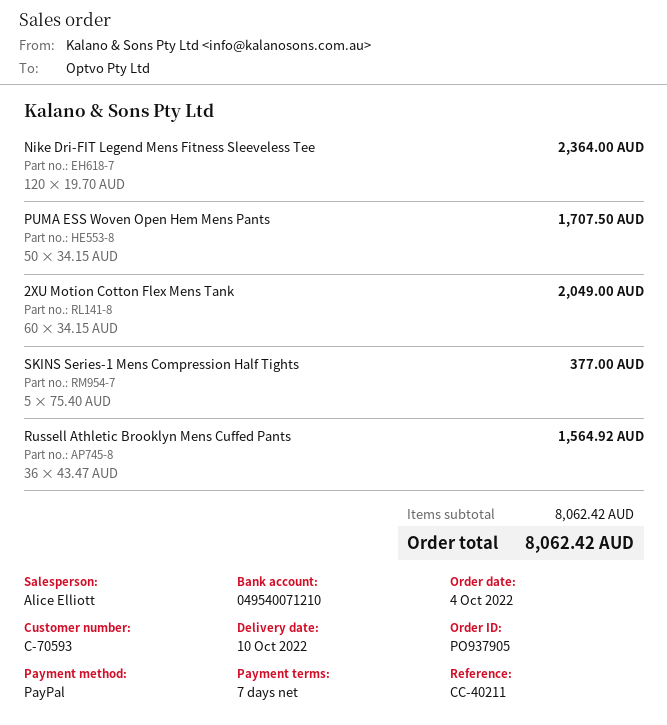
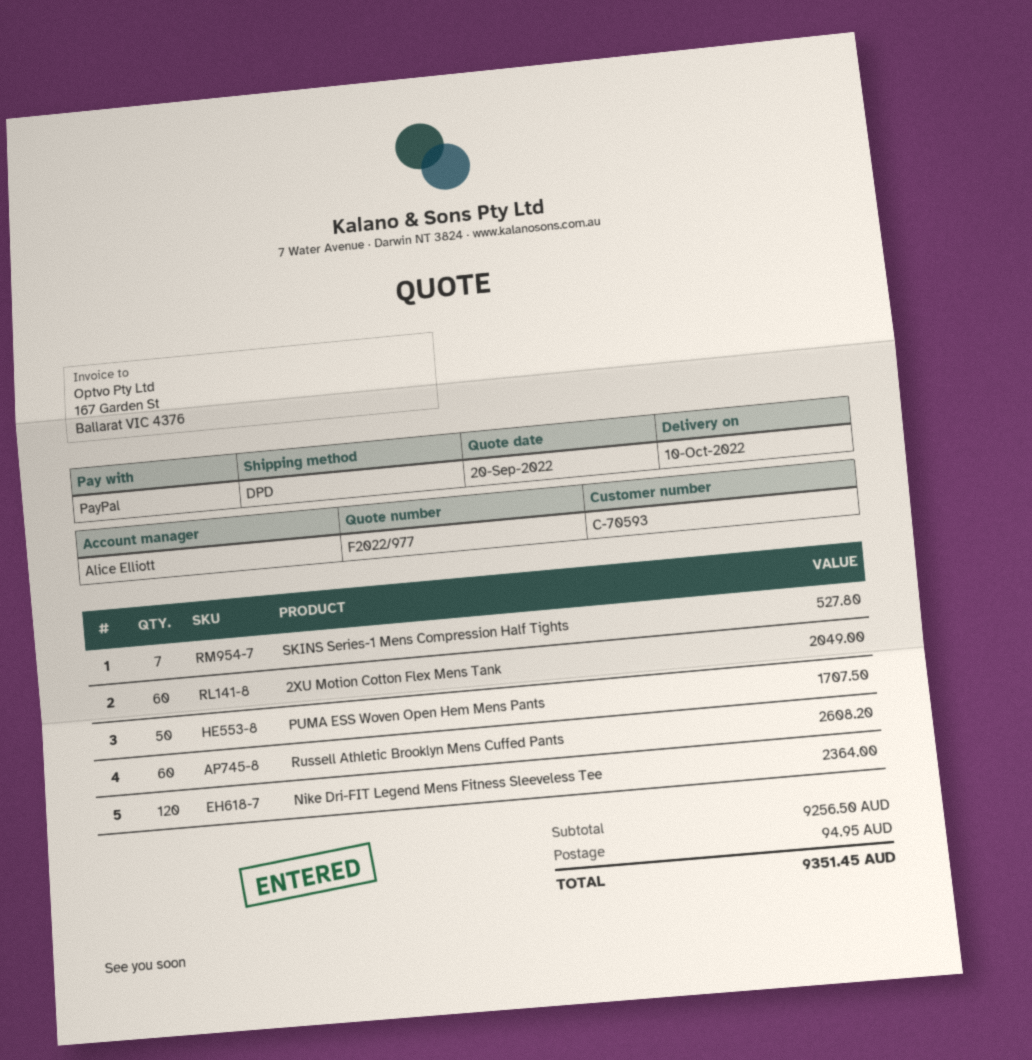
SKINS Series-1 Mens Compression Half Tights: 5 for 377.00 -> 7 for 527.80
Russell Athletic Brooklyn Mens Cuffed Pants: 36 for 1564.92 -> 60 for 2608.20
subtotal: 8062.42 -> 9256.50
shipping: none -> 94.95
total: 8062.42 -> 9351.45

